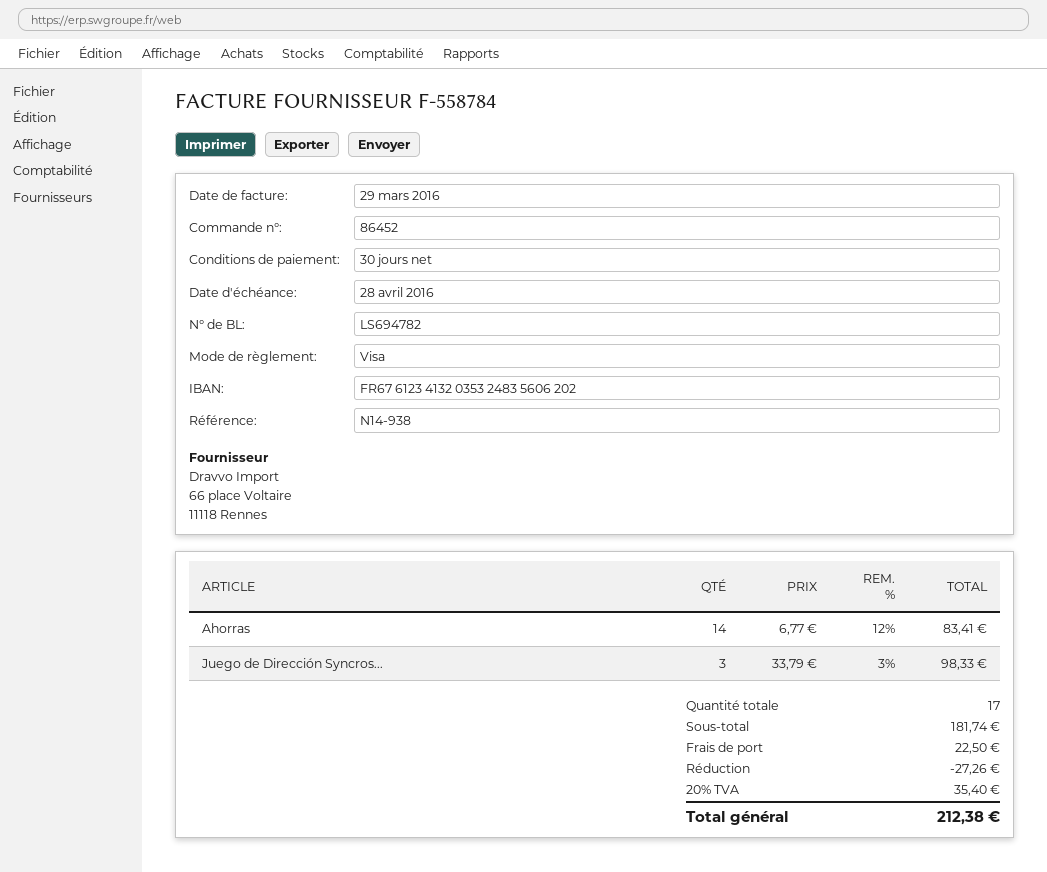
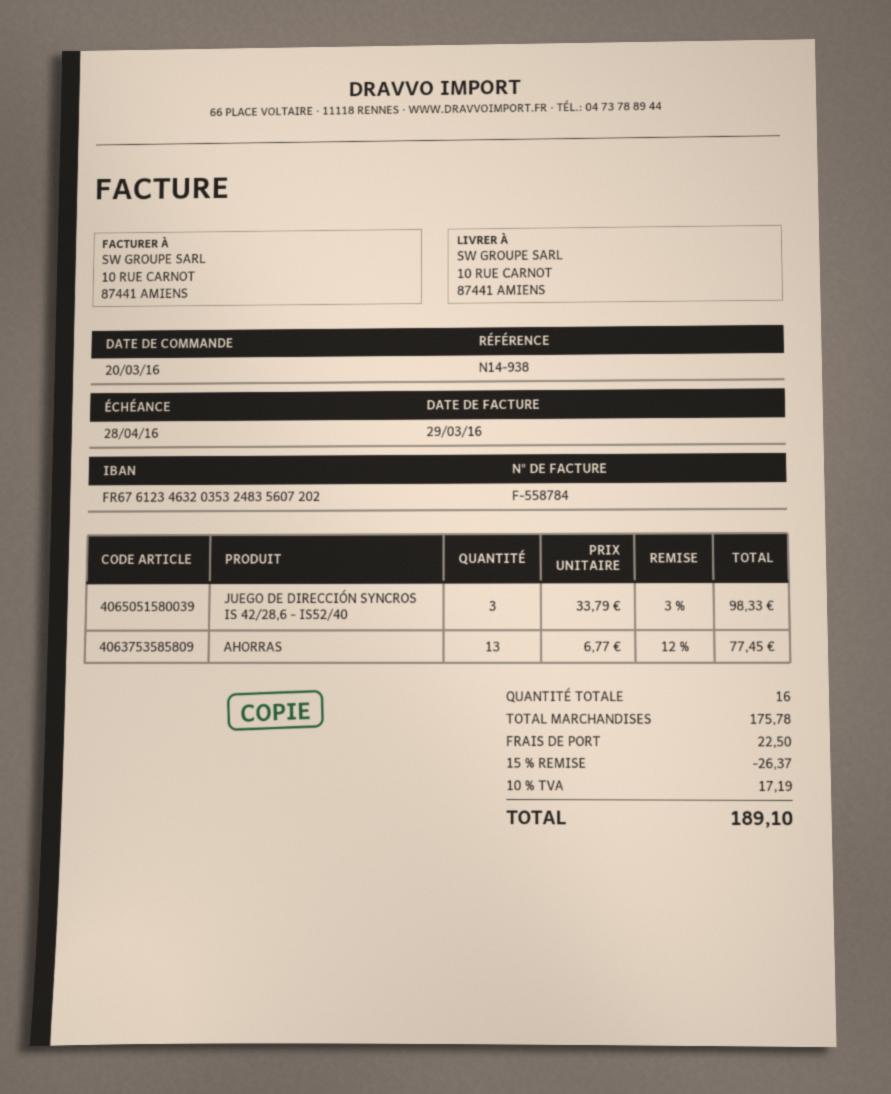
bank account: FR6761234132035324835606202 -> FR6761234632035324835607202
Ahorras: 14 x 6.77 - 12% = 83.41 -> 13 x 6.77 - 12% = 77.45
total quantity: 17 -> 16
subtotal: 181.74 -> 175.78
discount: 27.26 -> 26.37
tax: 20% = 35.40 -> 10% = 17.19
total: 212.38 -> 189.10

